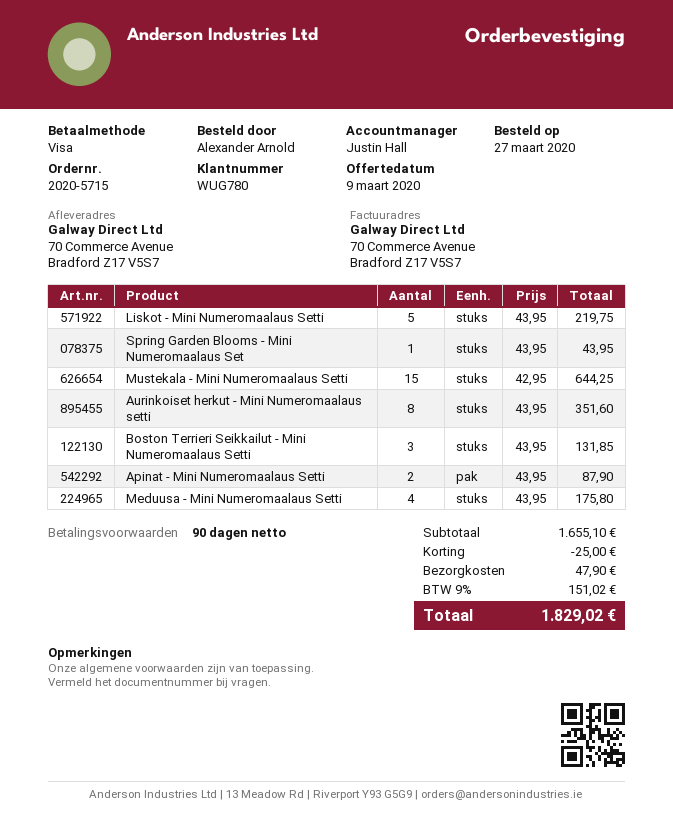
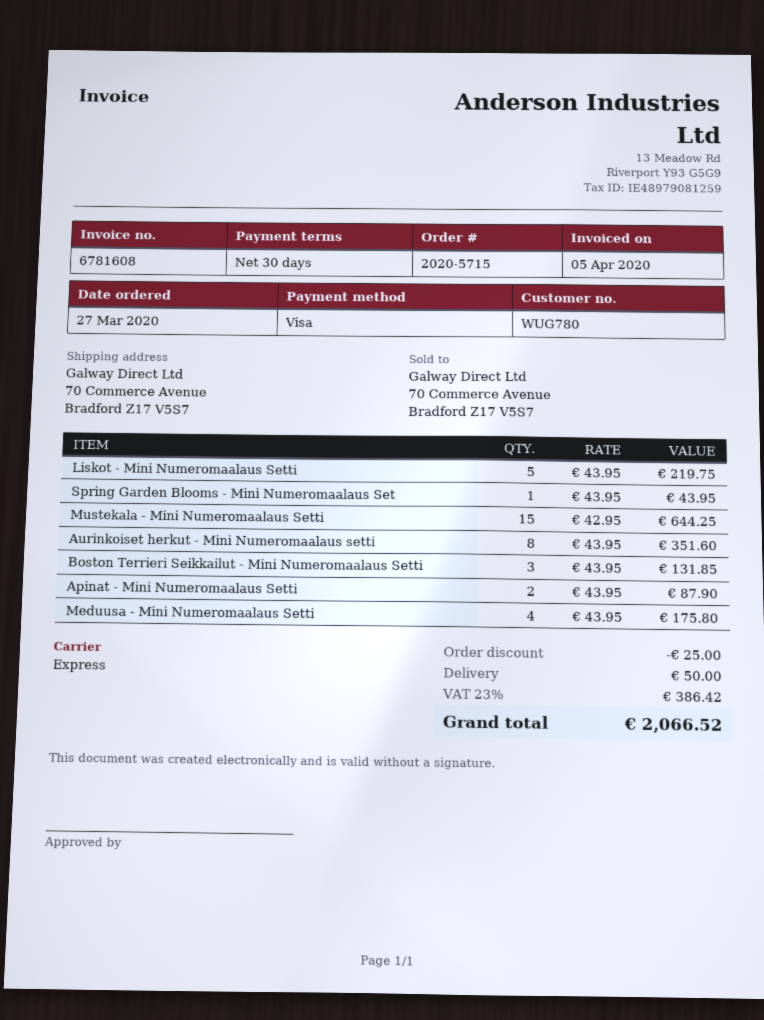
payment terms: 90 days -> 30 days
shipping: 47.90 -> 50.00
tax: 9% = 151.02 -> 23% = 386.42
total: 1829.02 -> 2066.52

